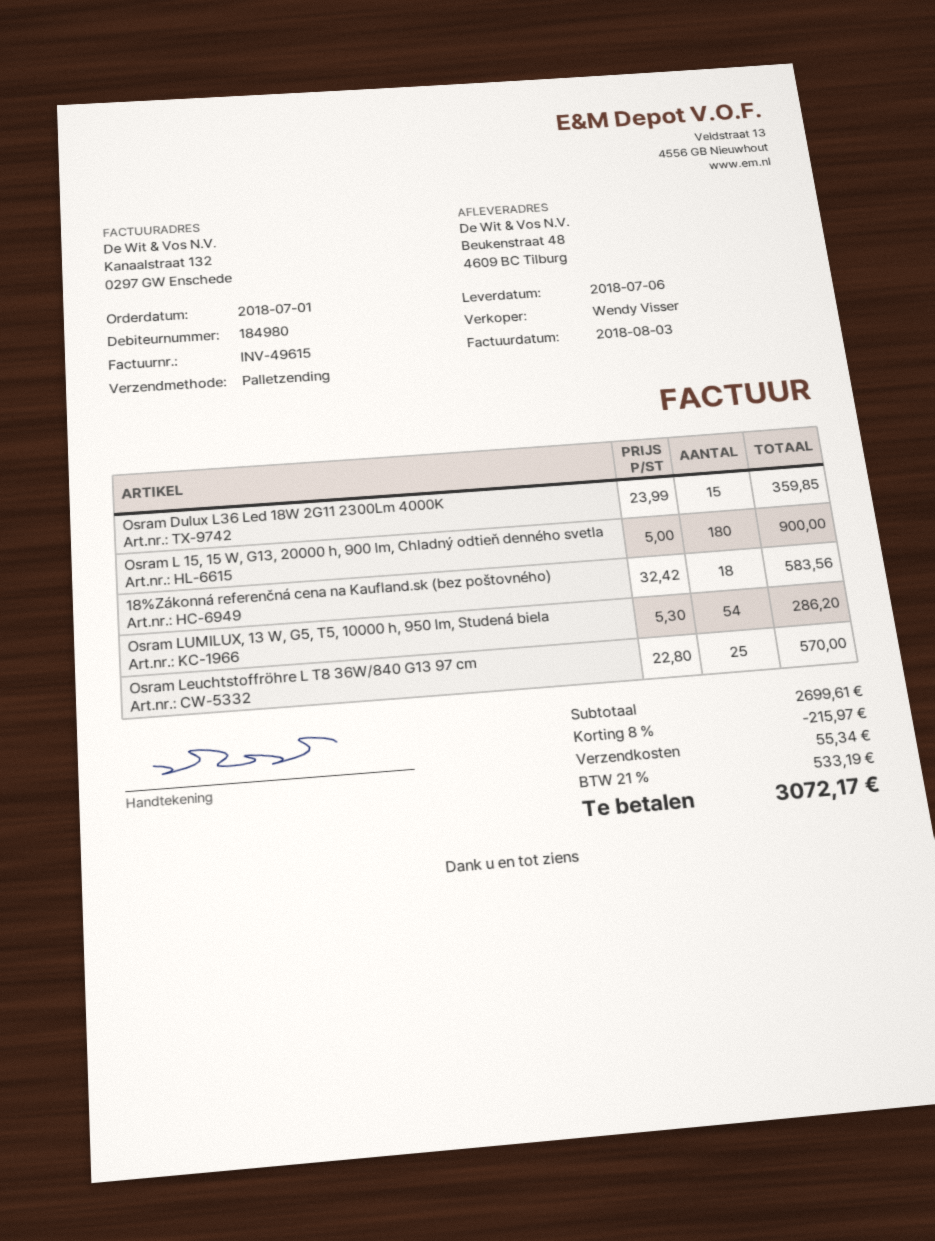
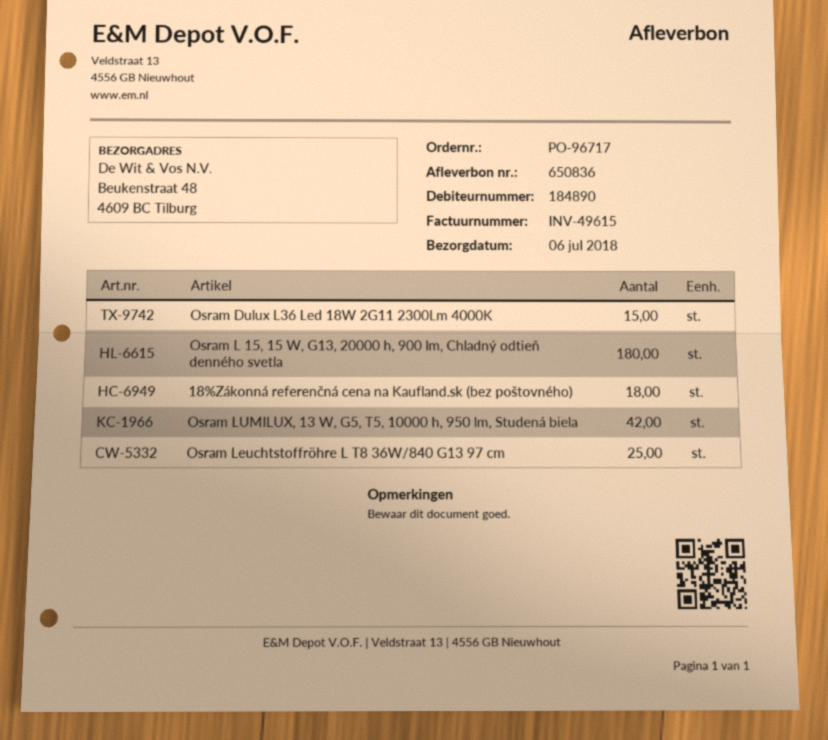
customer number: 184980 -> 184890
Osram LUMILUX, 13 W, G5, T5, 10000 h, 950 lm, Studená biela: 54 -> 42

